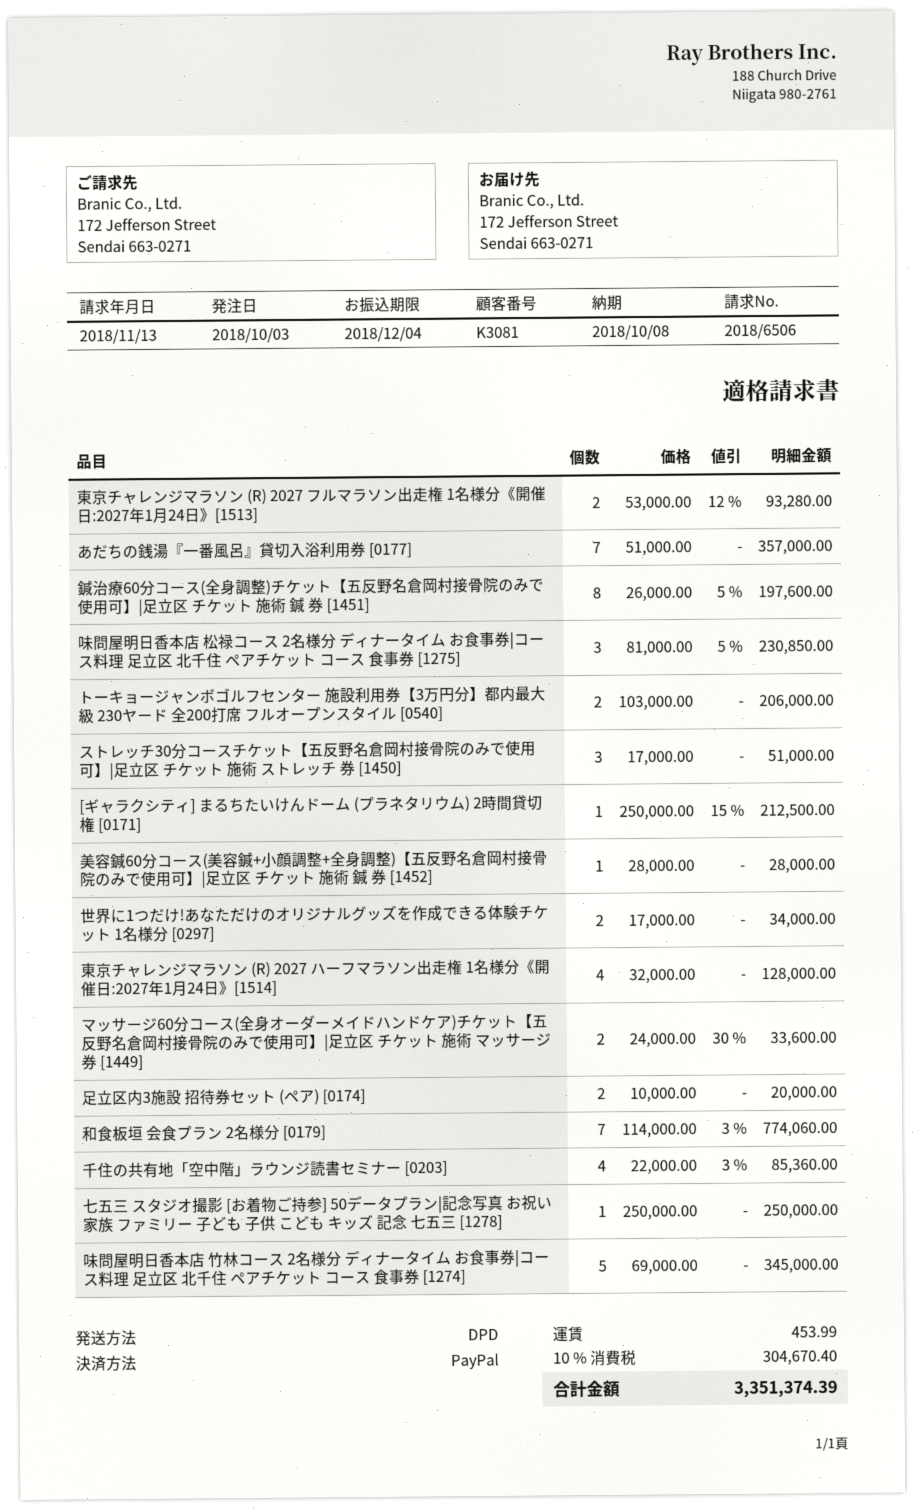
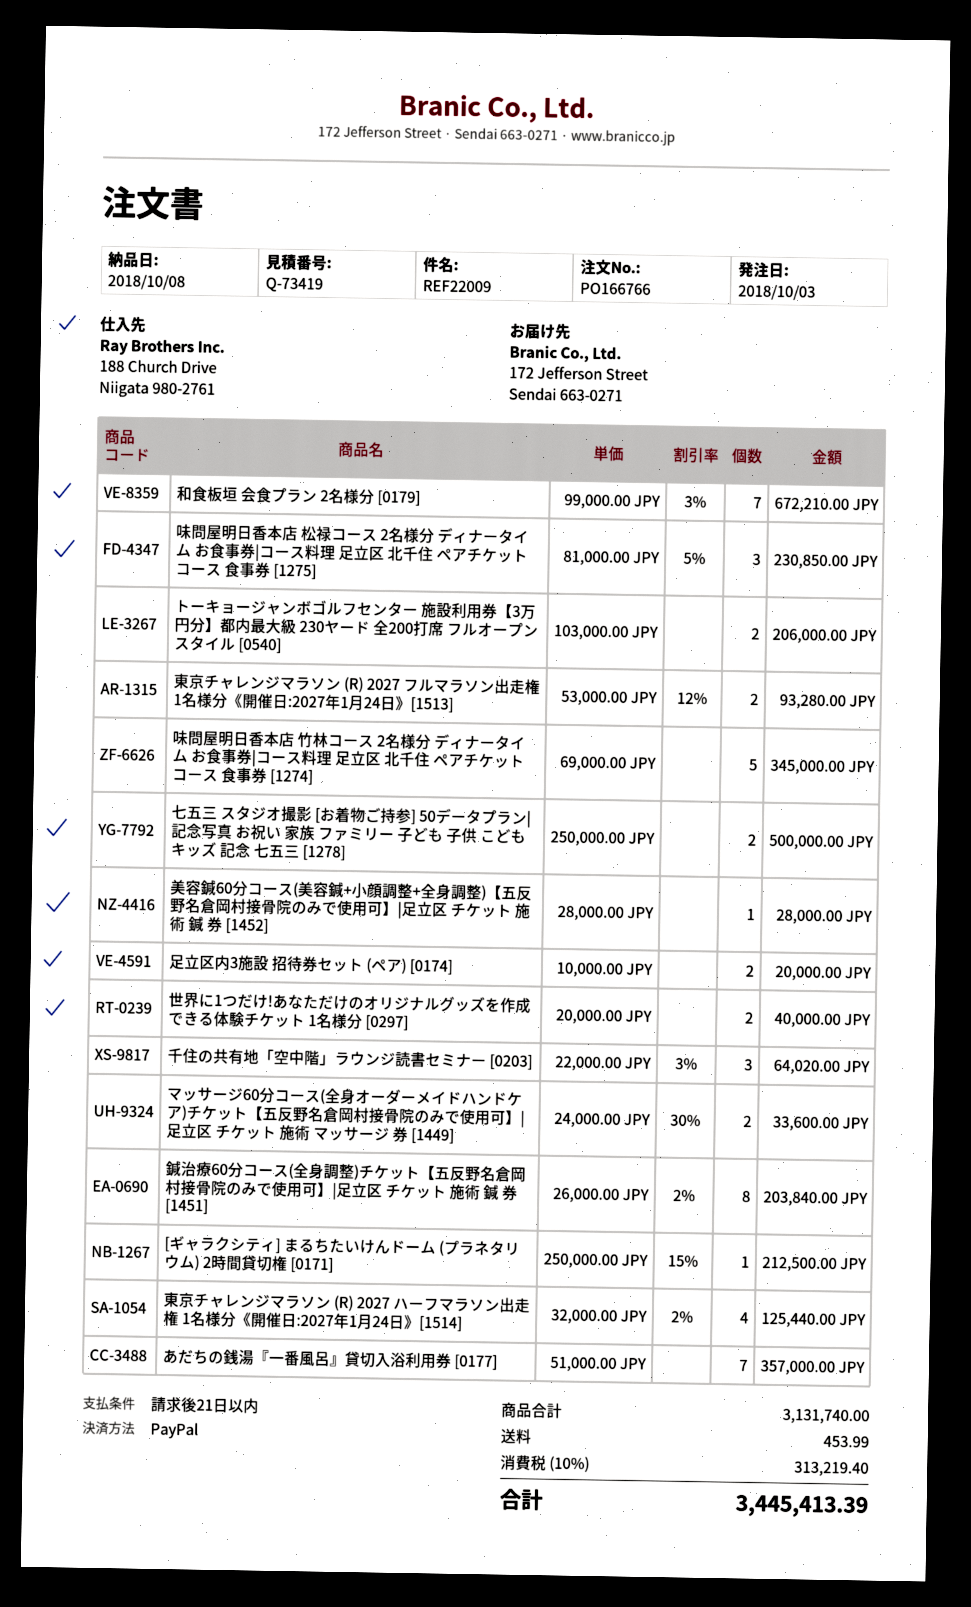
鍼治療60分コース(全身調整)チケット【五反野名倉岡村接骨院のみで使用可】|足立区 チケット 施術 鍼 券 [1451]: 8 x 26000.00 - 5% = 197600.00 -> 8 x 26000.00 - 2% = 203840.00
ストレッチ30分コースチケット【五反野名倉岡村接骨院のみで使用可】|足立区 チケット 施術 ストレッチ 券 [1450]: 3 x 17000.00 = 51000.00 -> none
世界に1つだけ!あなただけのオリジナルグッズを作成できる体験チケット 1名様分 [0297]: 2 x 17000.00 = 34000.00 -> 2 x 20000.00 = 40000.00
東京チャレンジマラソン (R) 2027 ハーフマラソン出走権 1名様分《開催日:2027年1月24日》[1514]: 4 x 32000.00 = 128000.00 -> 4 x 32000.00 - 2% = 125440.00
和食板垣 会食プラン 2名様分 [0179]: 7 x 114000.00 - 3% = 774060.00 -> 7 x 99000.00 - 3% = 672210.00
千住の共有地「空中階」ラウンジ読書セミナー [0203]: 4 x 22000.00 - 3% = 85360.00 -> 3 x 22000.00 - 3% = 64020.00
七五三 スタジオ撮影 [お着物ご持参] 50データプラン|記念写真 お祝い 家族 ファミリー 子ども 子供 こども キッズ 記念 七五三 [1278]: 1 x 250000.00 = 250000.00 -> 2 x 250000.00 = 500000.00
tax: 10% = 304670.40 -> 10% = 313219.40
total: 3351374.39 -> 3445413.39

